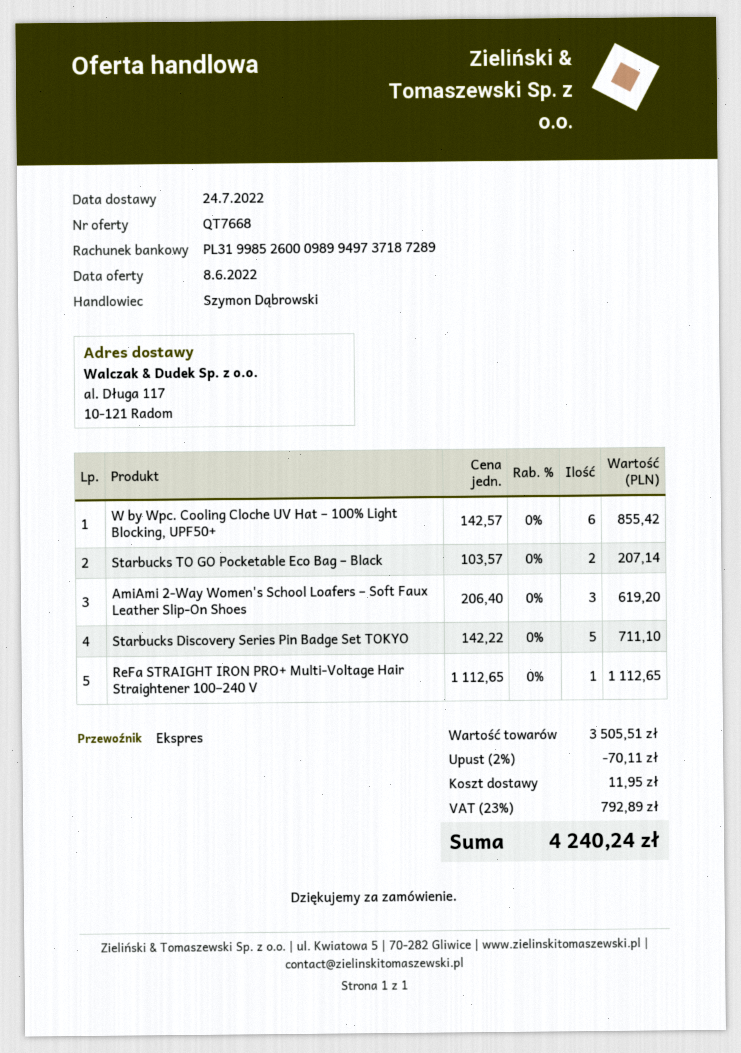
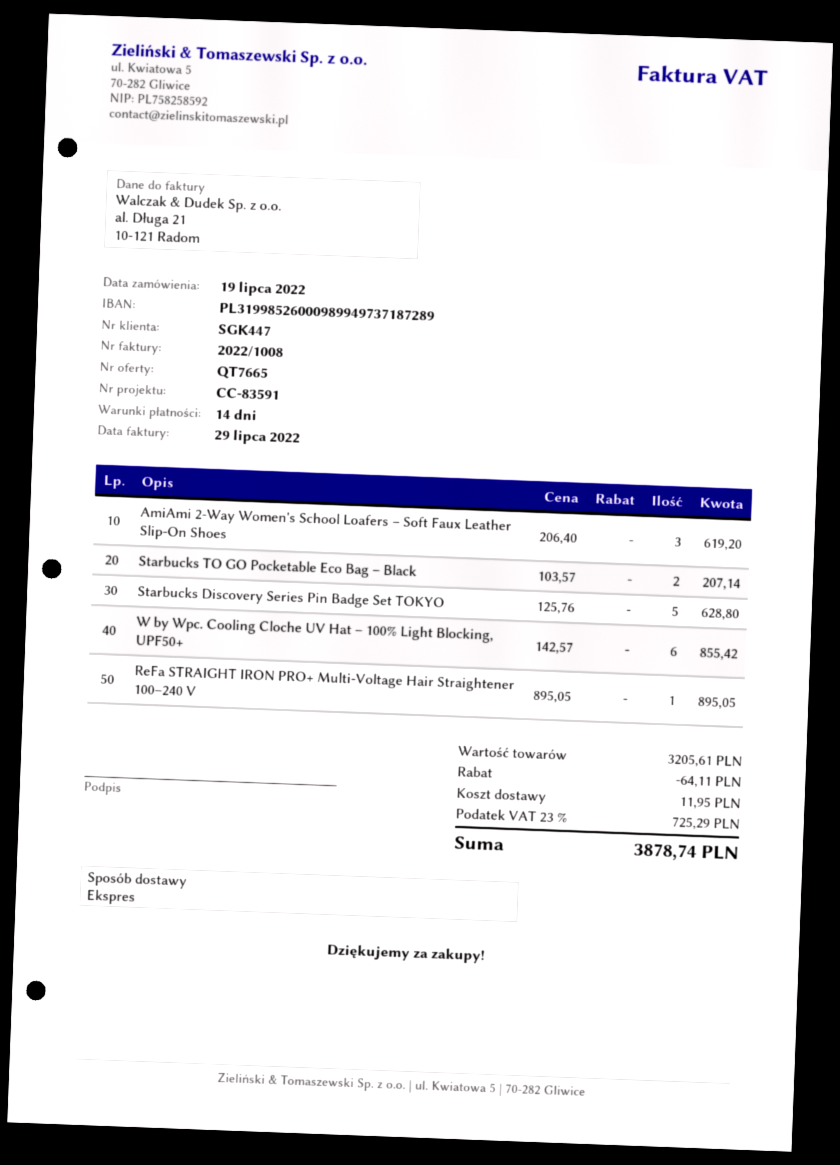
quote number: QT7668 -> QT7665
Starbucks Discovery Series Pin Badge Set TOKYO: 5 x 142.22 = 711.10 -> 5 x 125.76 = 628.80
ReFa STRAIGHT IRON PRO+ Multi-Voltage Hair Straightener 100–240 V: 1 x 1112.65 = 1112.65 -> 1 x 895.05 = 895.05
subtotal: 3505.51 -> 3205.61
discount: 70.11 -> 64.11
tax: 23% = 792.89 -> 23% = 725.29
total: 4240.24 -> 3878.74

